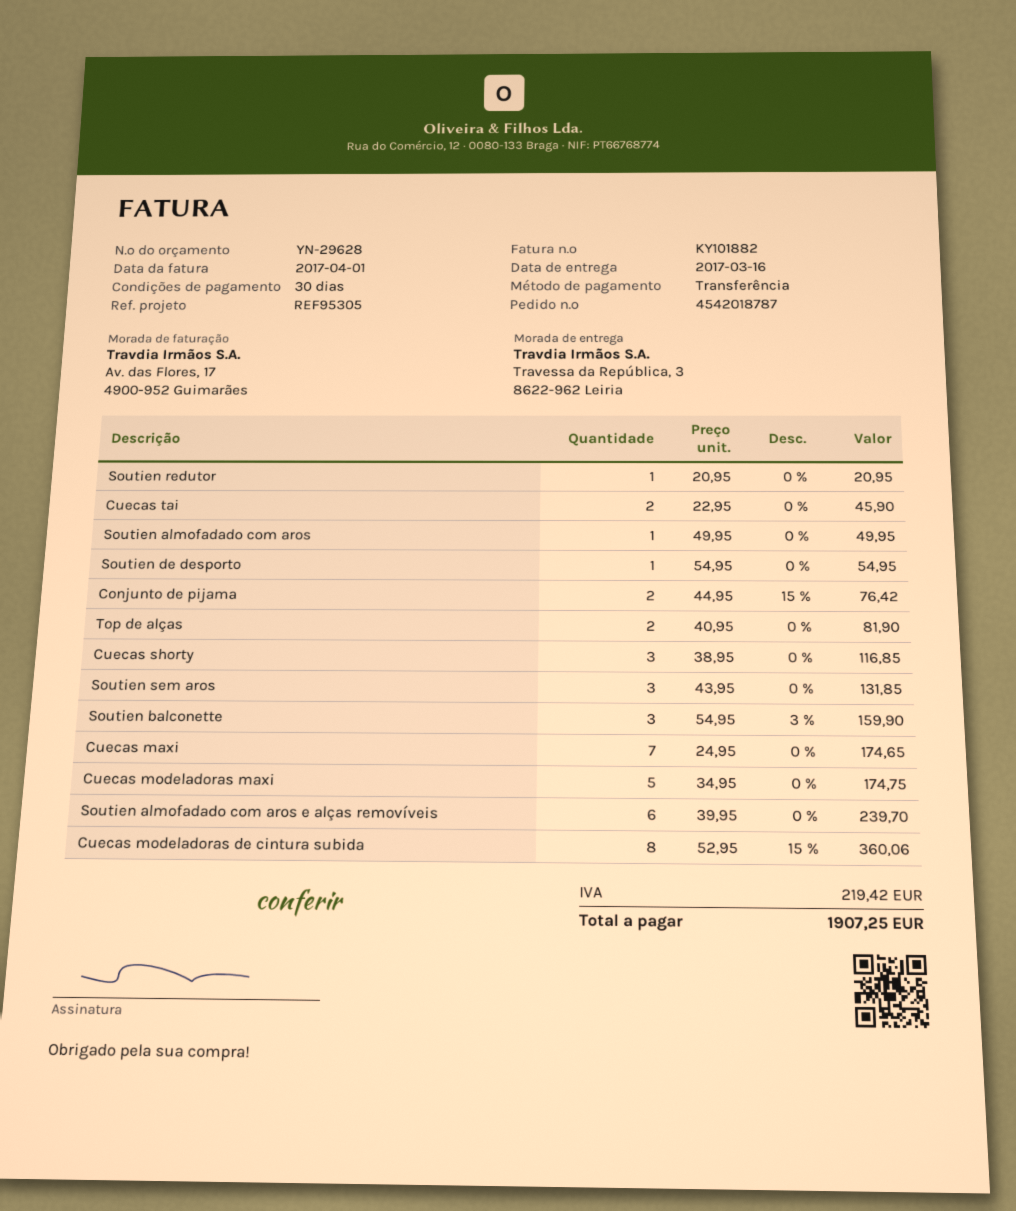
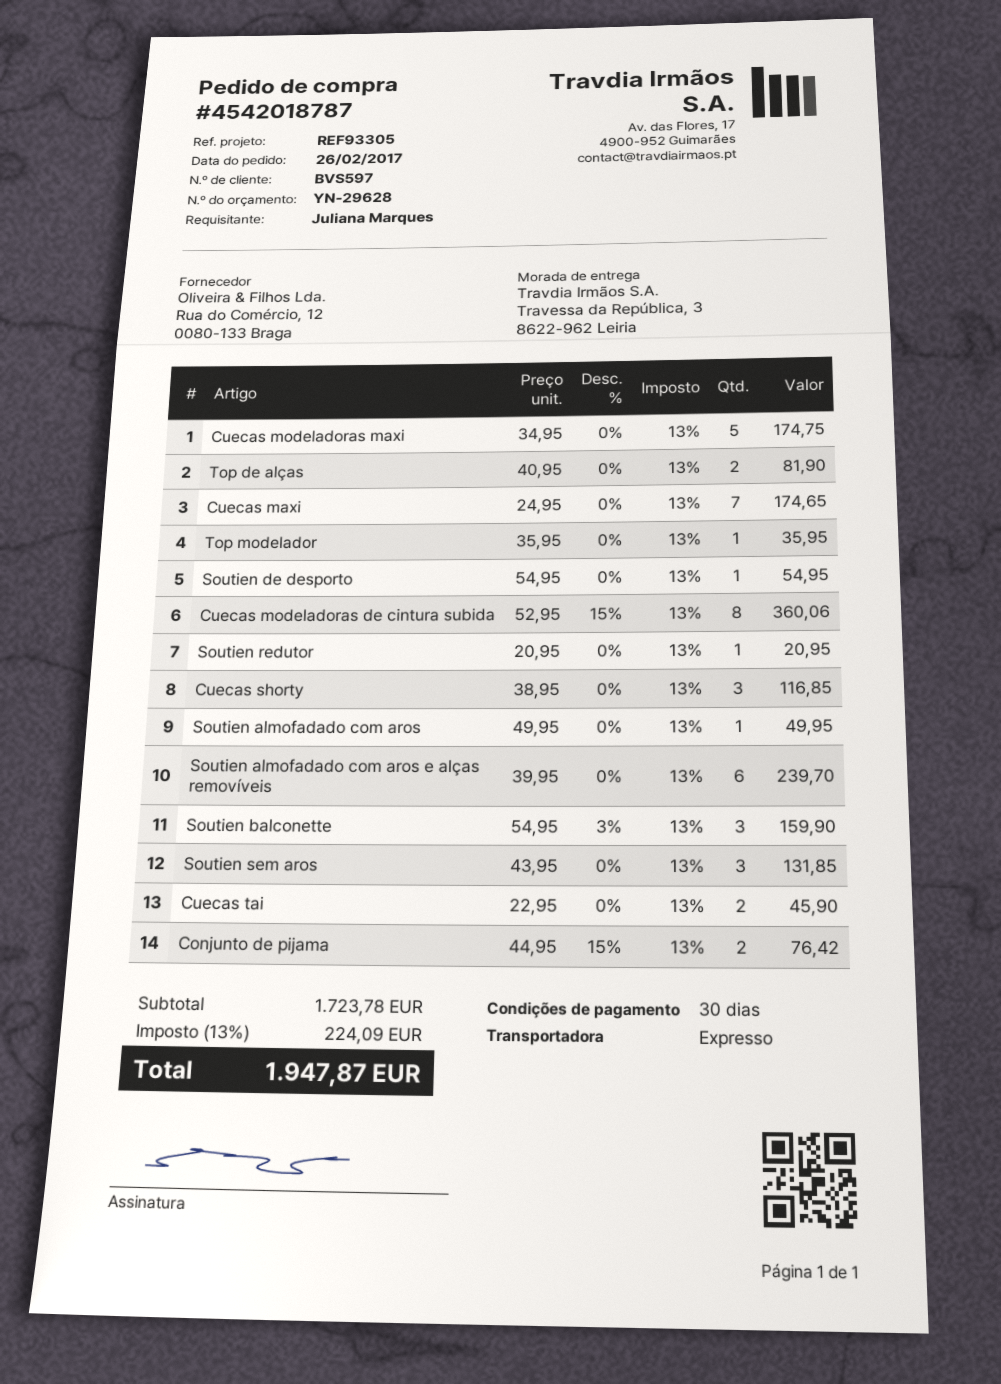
reference: REF95305 -> REF93305
Top modelador: none -> 1 x 35.95 = 35.95
tax: 219.42 -> 224.09
total: 1907.25 -> 1947.87

